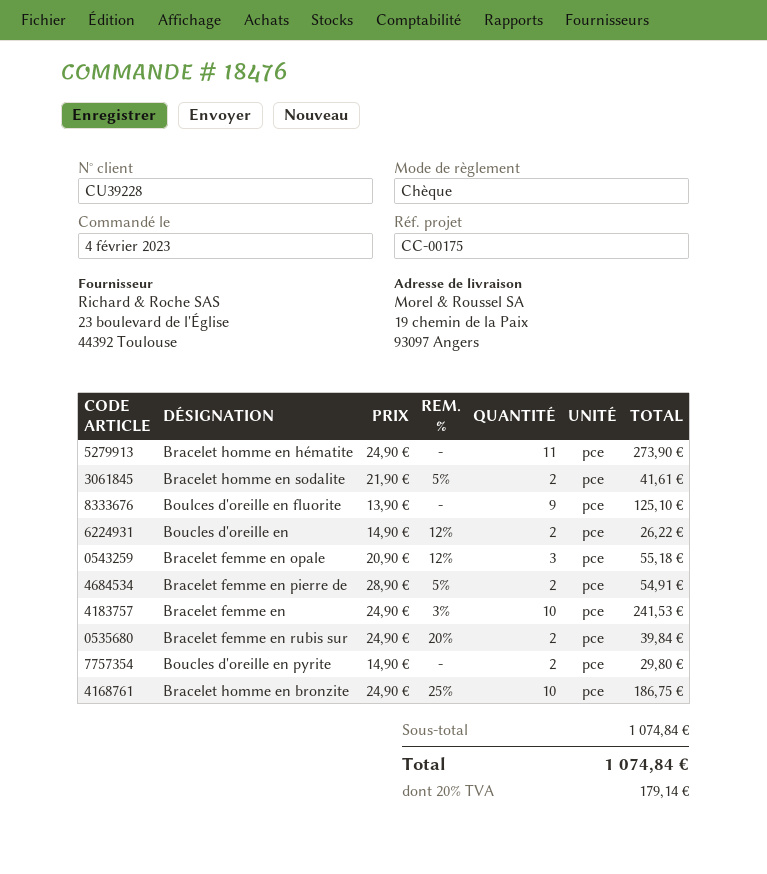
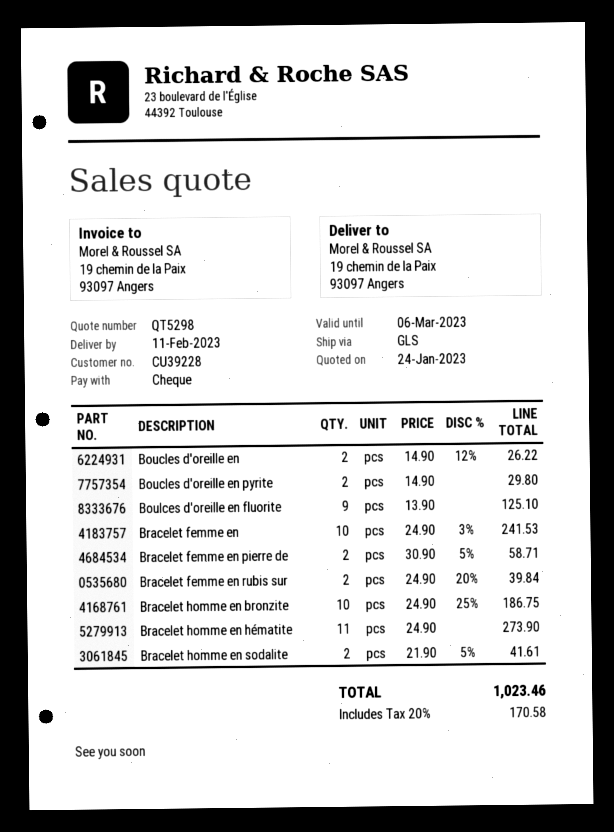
Bracelet femme en opale: 3 x 20.90 - 12% = 55.18 -> none
Bracelet femme en pierre de: 2 x 28.90 - 5% = 54.91 -> 2 x 30.90 - 5% = 58.71
tax: 20% = 179.14 -> 20% = 170.58
total: 1074.84 -> 1023.46

